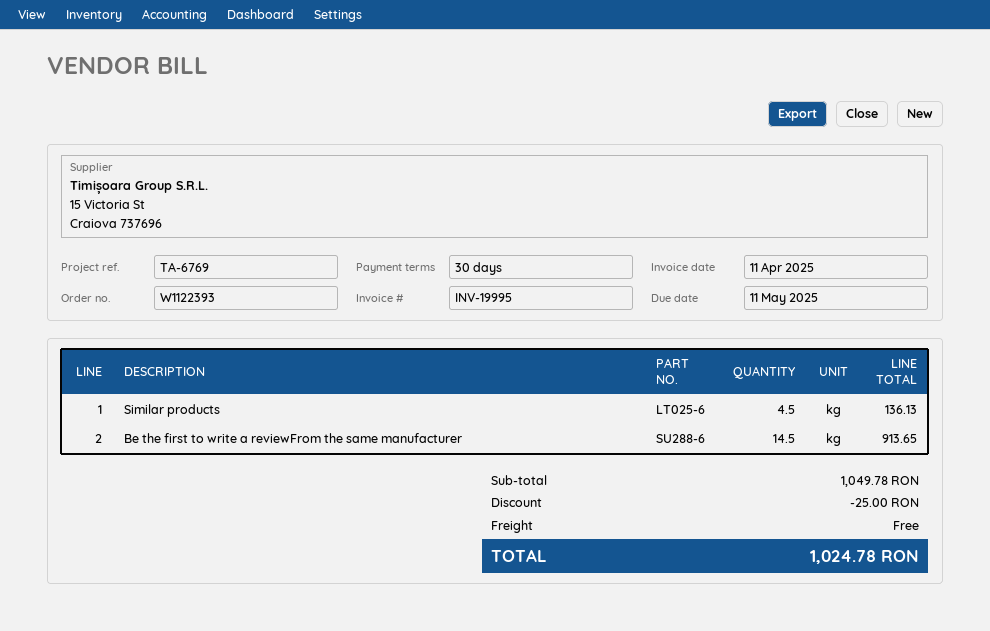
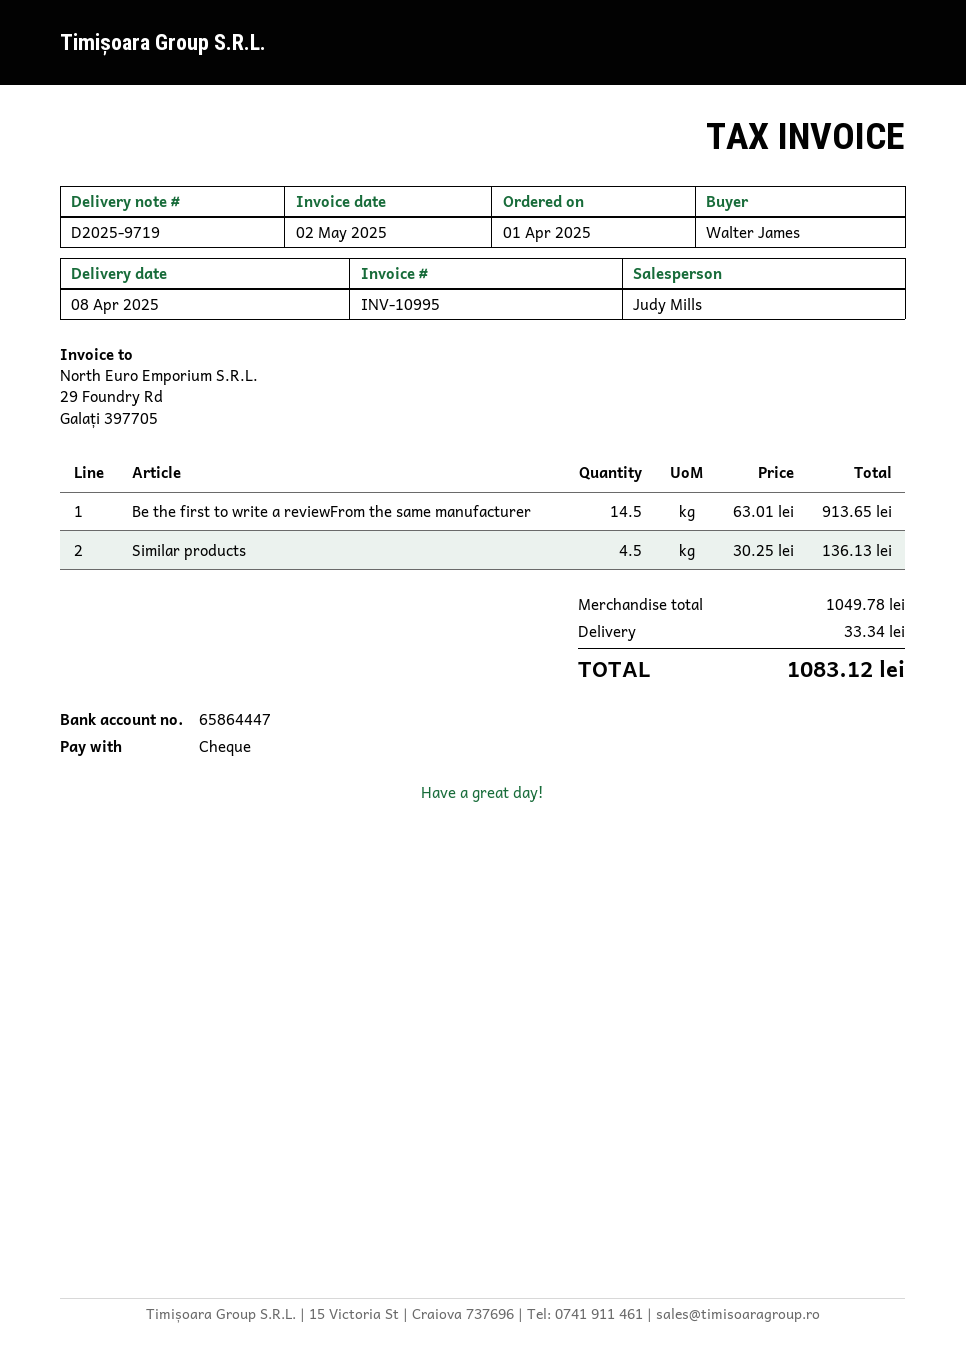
invoice number: INV-19995 -> INV-10995
invoice date: 2025-04-11 -> 2025-05-02
discount: 25.00 -> none
shipping: 0.00 -> 33.34
total: 1024.78 -> 1083.12

